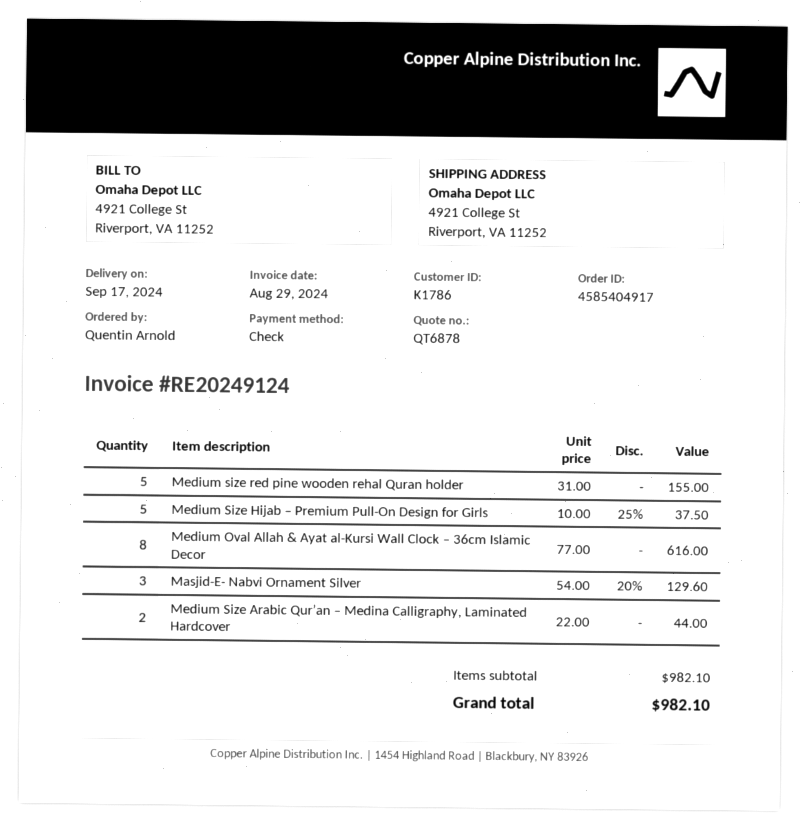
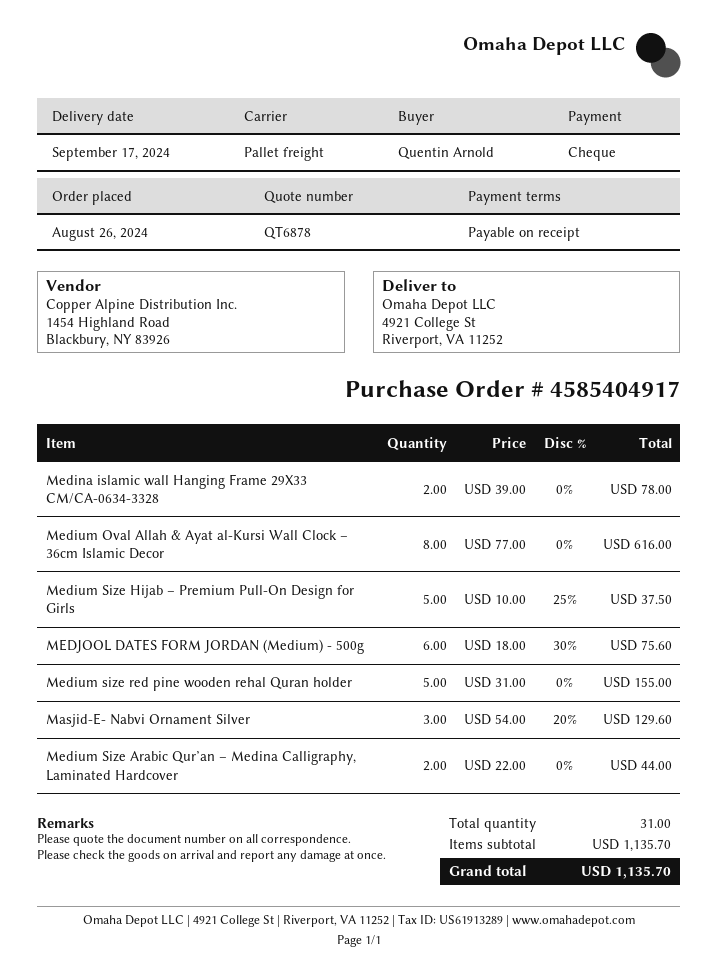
Medina islamic wall Hanging Frame 29X33 CM/CA-0634-3328: none -> 2 x 39.00 = 78.00
MEDJOOL DATES FORM JORDAN (Medium) - 500g: none -> 6 x 18.00 - 30% = 75.60
subtotal: 982.10 -> 1135.70
total: 982.10 -> 1135.70

